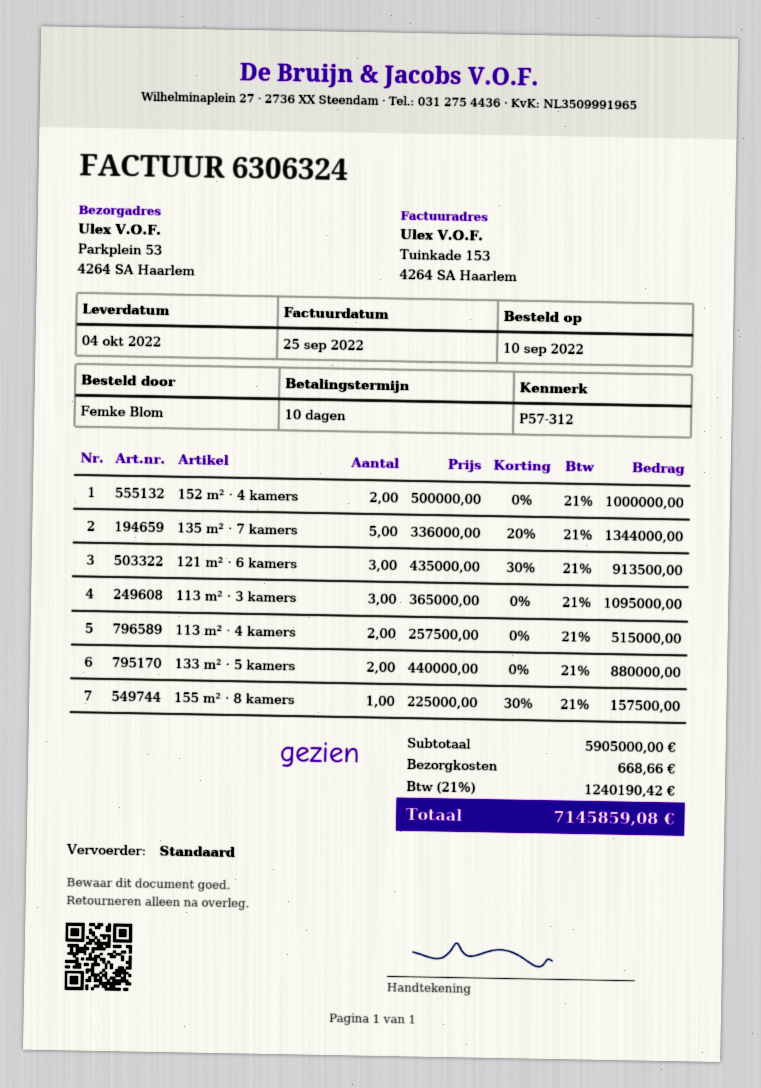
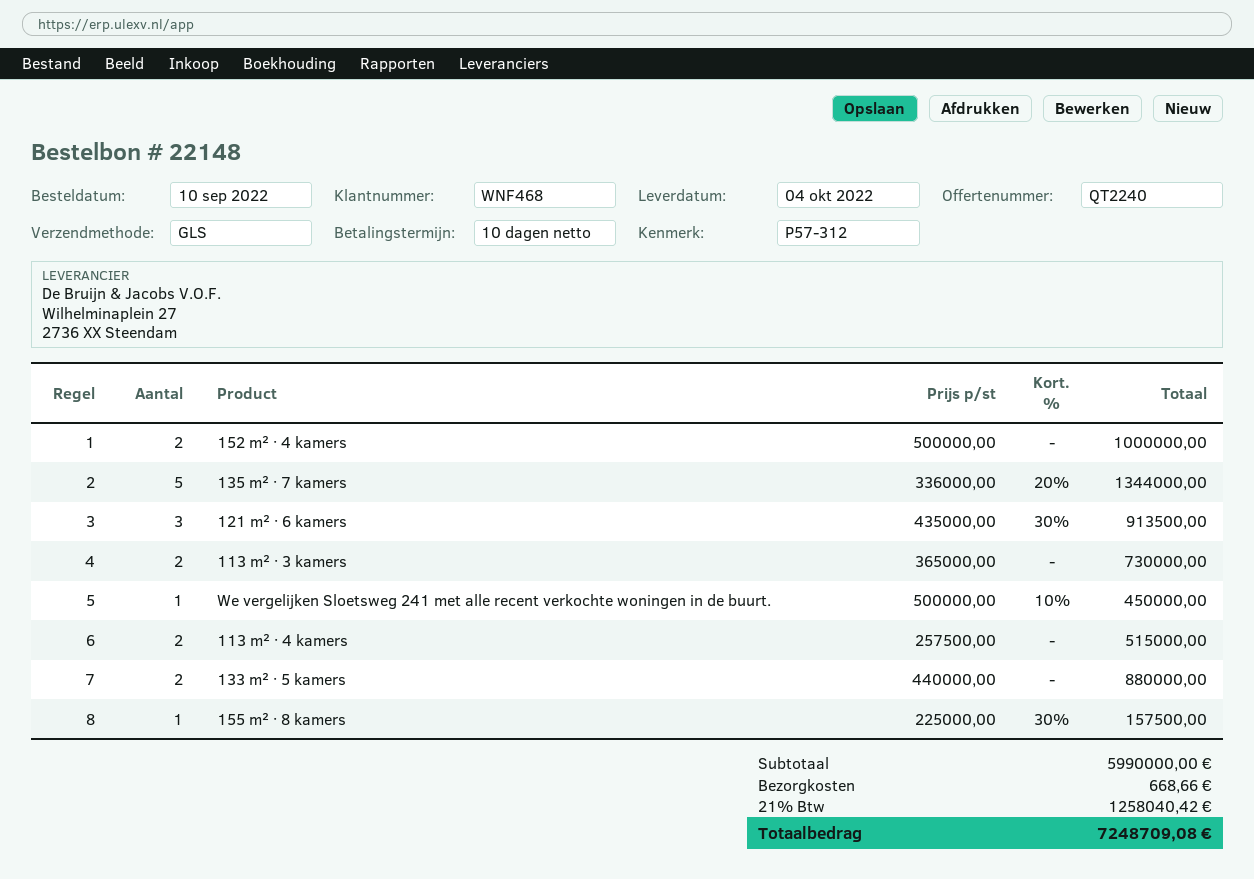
shipping method: standard -> GLS
113 m² · 3 kamers: 3 x 365000.00 = 1095000.00 -> 2 x 365000.00 = 730000.00
We vergelijken Sloetsweg 241 met alle recent verkochte woningen in de buurt.: none -> 1 x 500000.00 - 10% = 450000.00
subtotal: 5905000.00 -> 5990000.00
tax: 21% = 1240190.42 -> 21% = 1258040.42
total: 7145859.08 -> 7248709.08

